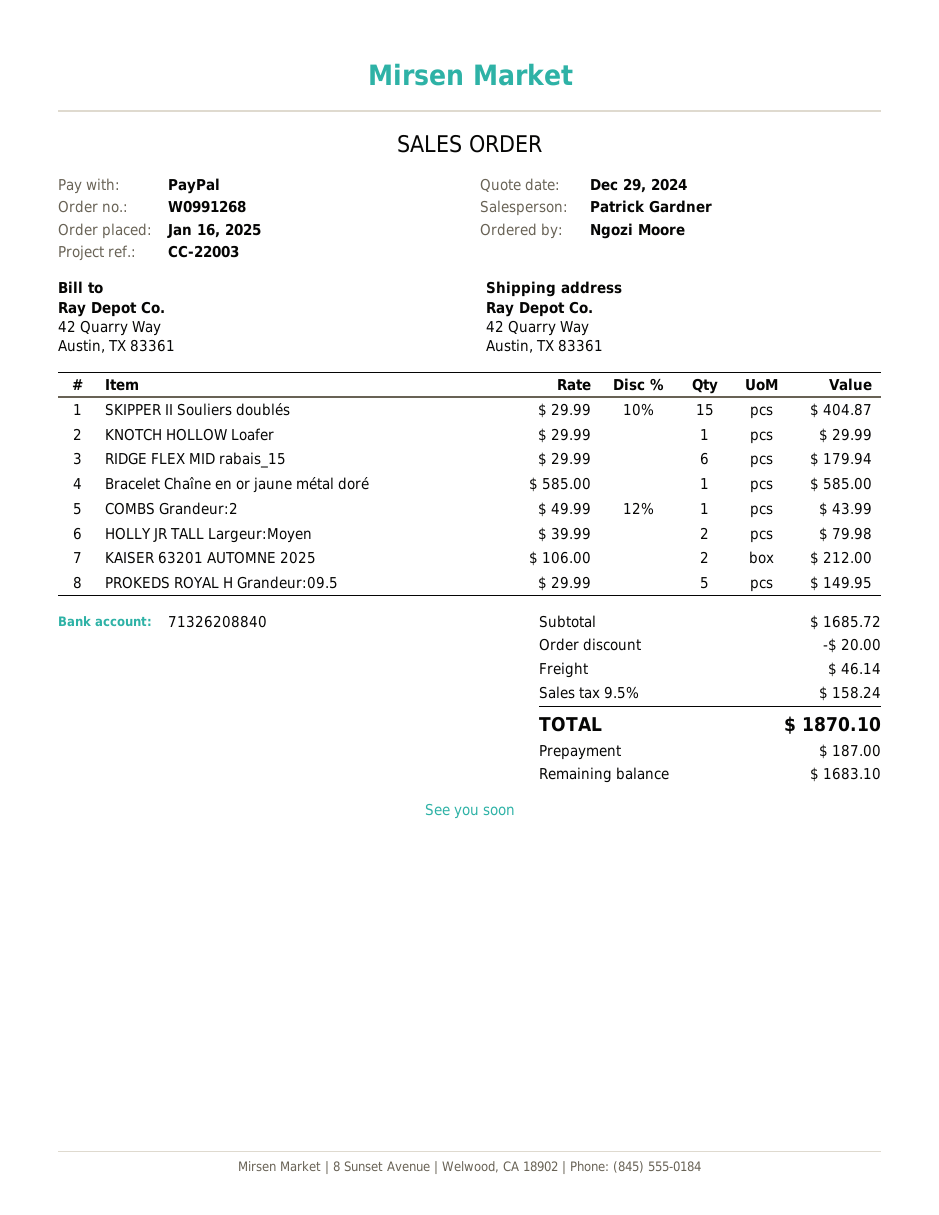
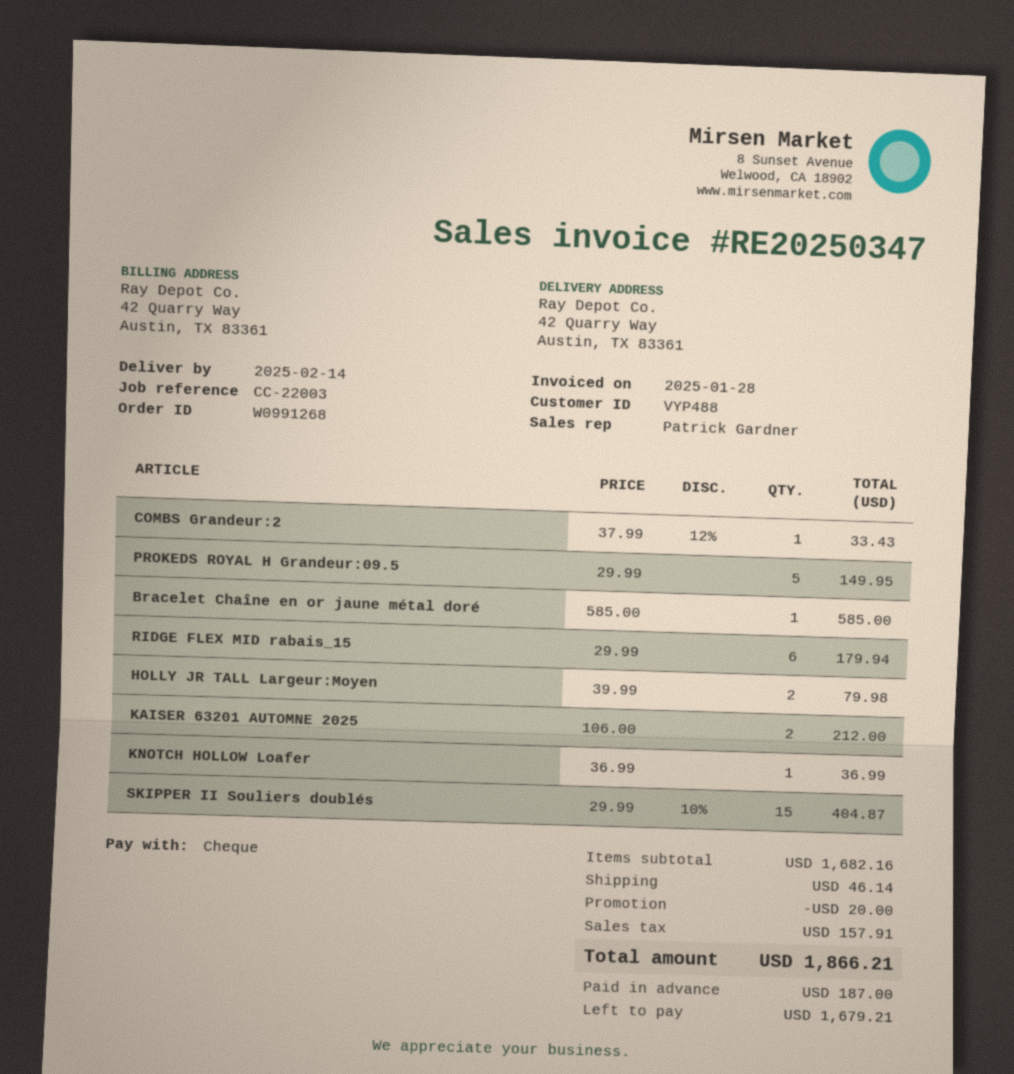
payment method: PayPal -> cheque
KNOTCH HOLLOW Loafer: 1 x 29.99 = 29.99 -> 1 x 36.99 = 36.99
COMBS Grandeur:2: 1 x 49.99 - 12% = 43.99 -> 1 x 37.99 - 12% = 33.43
subtotal: 1685.72 -> 1682.16
tax: 158.24 -> 157.91
total: 1870.10 -> 1866.21
balance: 1683.10 -> 1679.21

